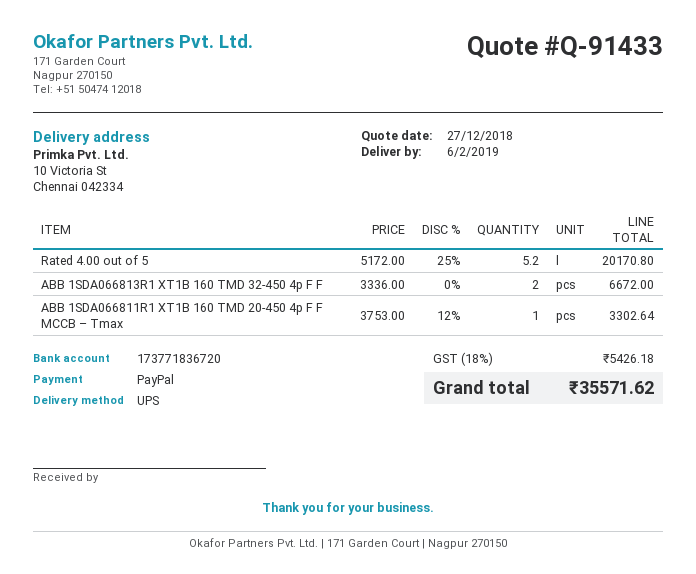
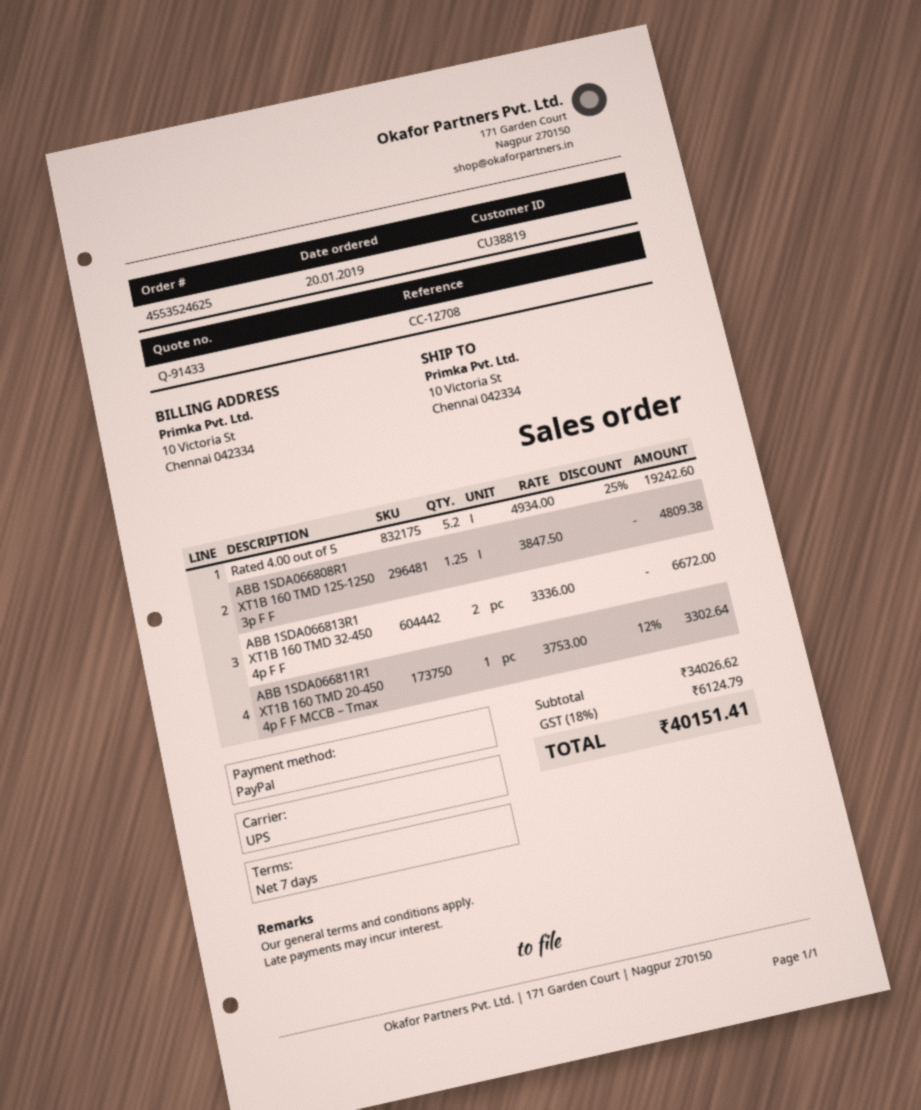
Rated 4.00 out of 5: 5.2 x 5172.00 - 25% = 20170.80 -> 5.2 x 4934.00 - 25% = 19242.60
ABB 1SDA066808R1 XT1B 160 TMD 125-1250 3p F F: none -> 1.25 x 3847.50 = 4809.38
tax: 18% = 5426.18 -> 18% = 6124.79
total: 35571.62 -> 40151.41

